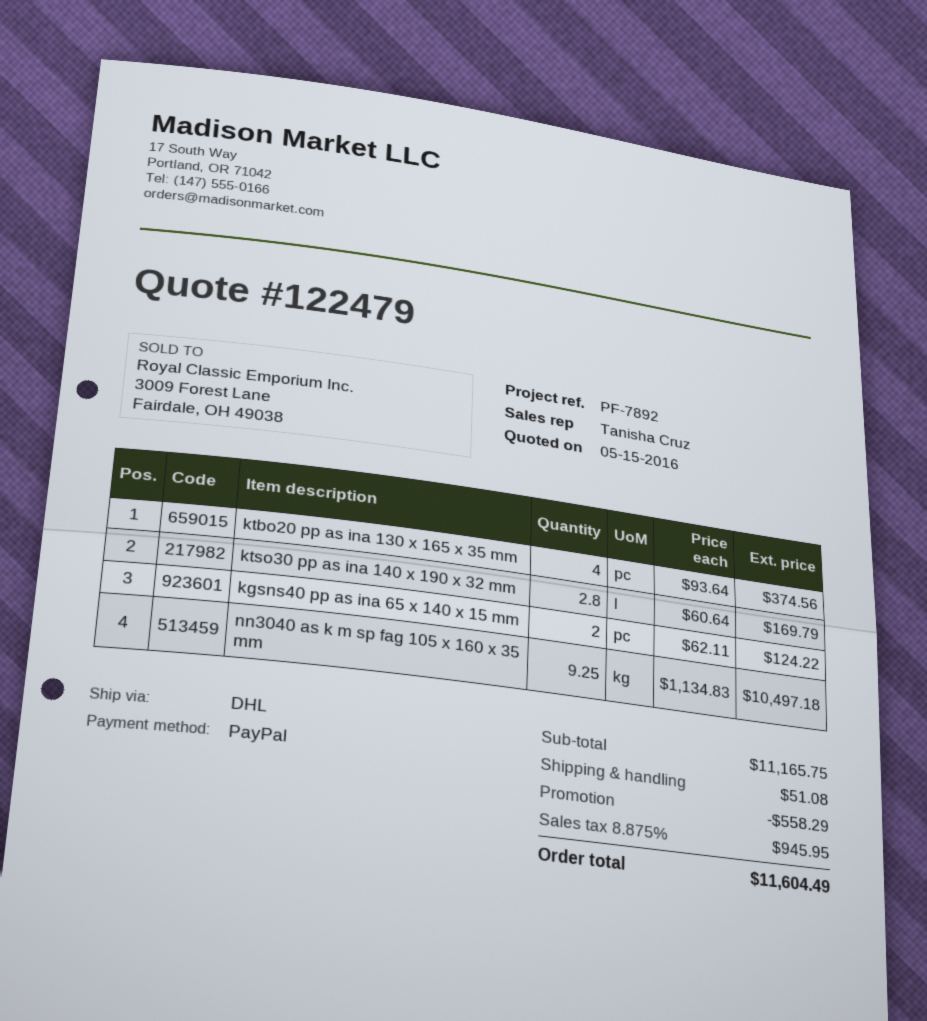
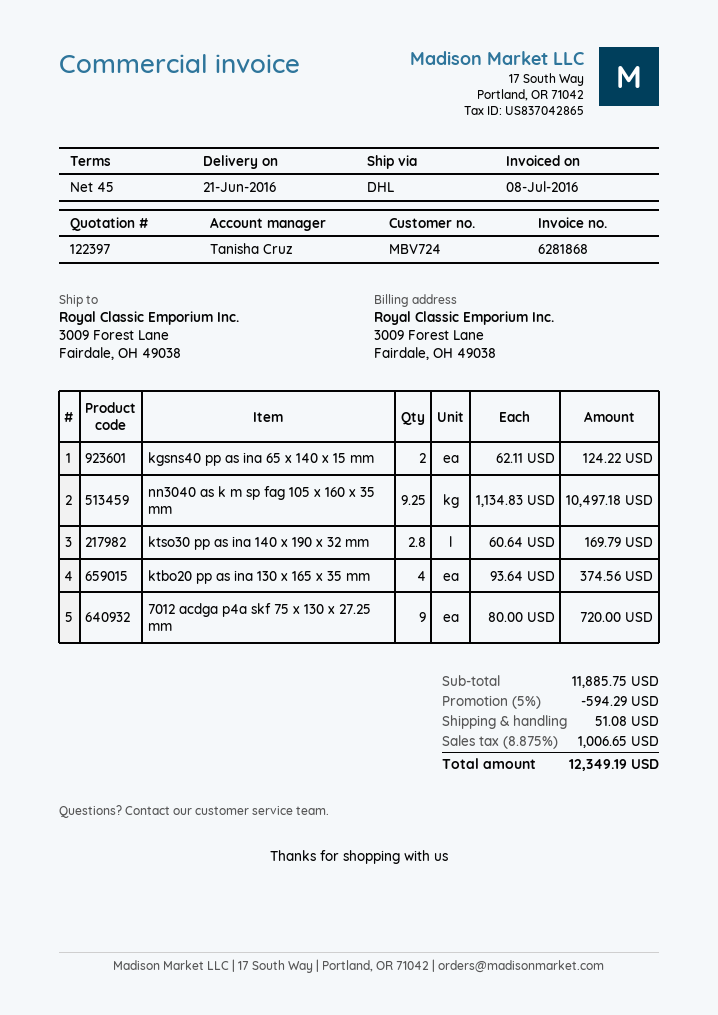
quote number: 122479 -> 122397
7012 acdga p4a skf 75 x 130 x 27.25 mm: none -> 9 x 80.00 = 720.00
subtotal: 11165.75 -> 11885.75
discount: 558.29 -> 594.29
tax: 8.875% = 945.95 -> 8.875% = 1006.65
total: 11604.49 -> 12349.19

